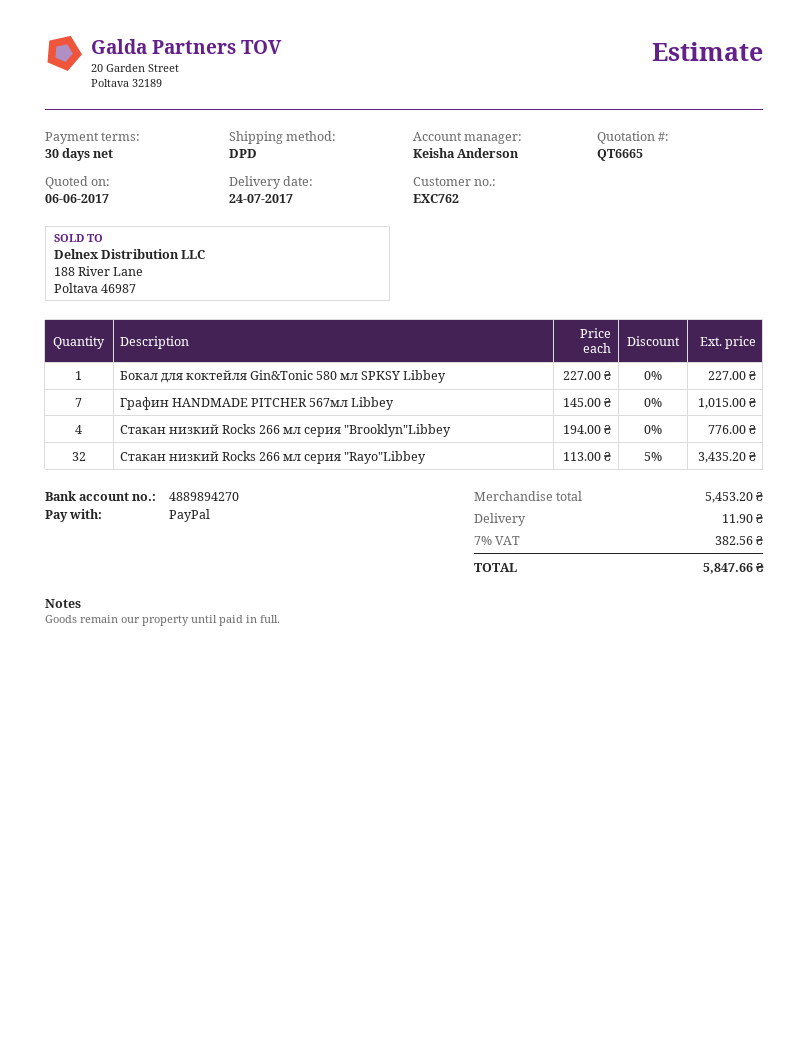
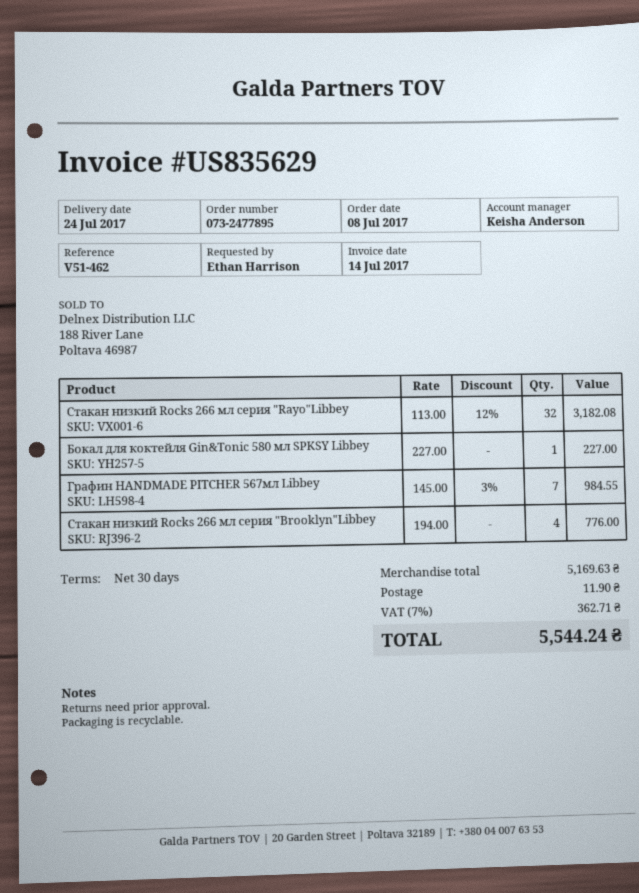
Графин HANDMADE PITCHER 567мл Libbey: 7 x 145.00 = 1015.00 -> 7 x 145.00 - 3% = 984.55
Стакан низкий Rocks 266 мл серия "Rayo"Libbey: 32 x 113.00 - 5% = 3435.20 -> 32 x 113.00 - 12% = 3182.08
subtotal: 5453.20 -> 5169.63
tax: 7% = 382.56 -> 7% = 362.71
total: 5847.66 -> 5544.24

